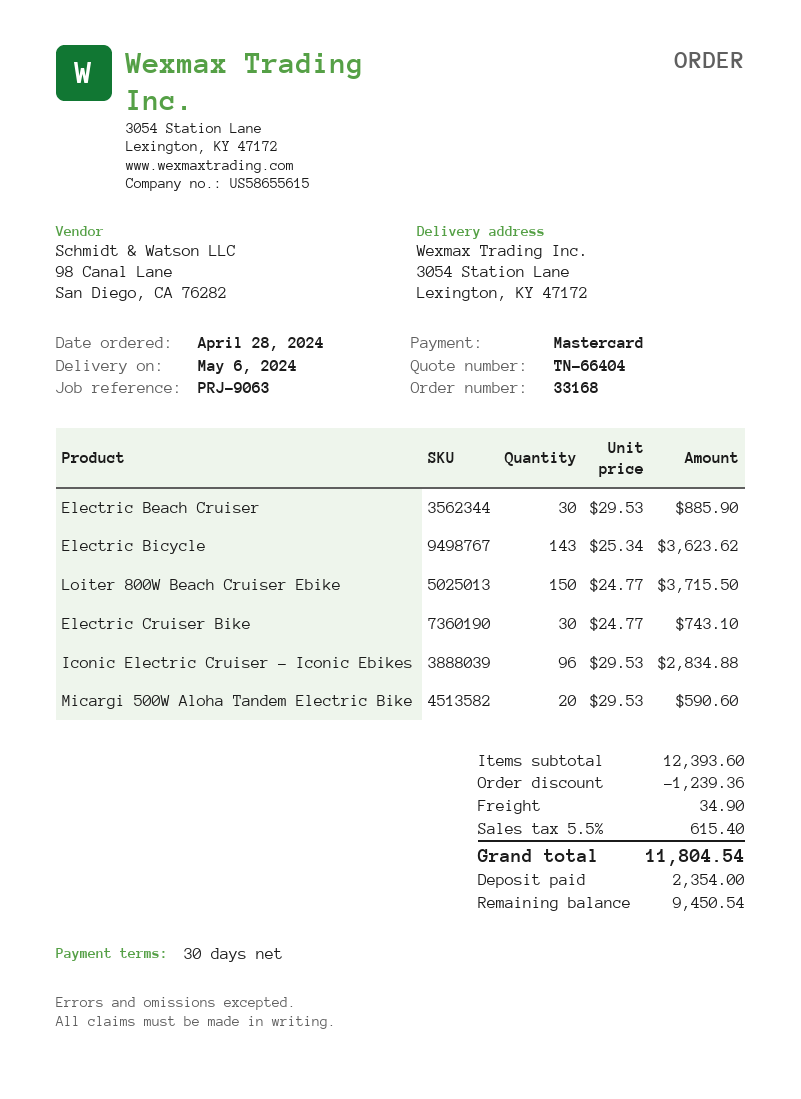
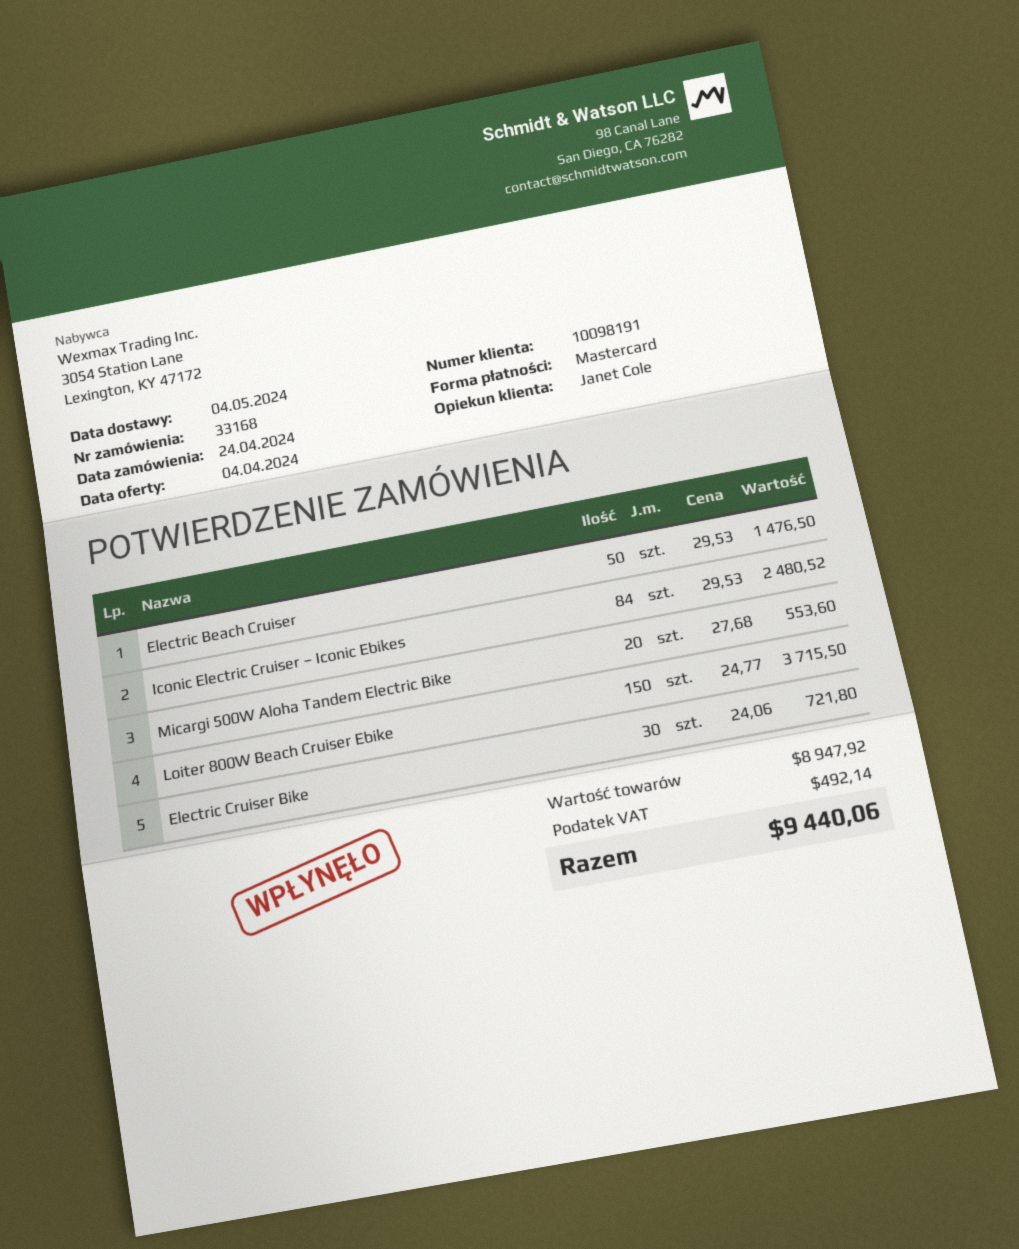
order date: 2024-04-28 -> 2024-04-24
delivery date: 2024-05-06 -> 2024-05-04
Electric Beach Cruiser: 30 x 29.53 = 885.90 -> 50 x 29.53 = 1476.50
Electric Bicycle: 143 x 25.34 = 3623.62 -> none
Electric Cruiser Bike: 30 x 24.77 = 743.10 -> 30 x 24.06 = 721.80
Iconic Electric Cruiser – Iconic Ebikes: 96 x 29.53 = 2834.88 -> 84 x 29.53 = 2480.52
Micargi 500W Aloha Tandem Electric Bike: 20 x 29.53 = 590.60 -> 20 x 27.68 = 553.60
subtotal: 12393.60 -> 8947.92
discount: 1239.36 -> none
shipping: 34.90 -> none
tax: 615.40 -> 492.14
total: 11804.54 -> 9440.06

